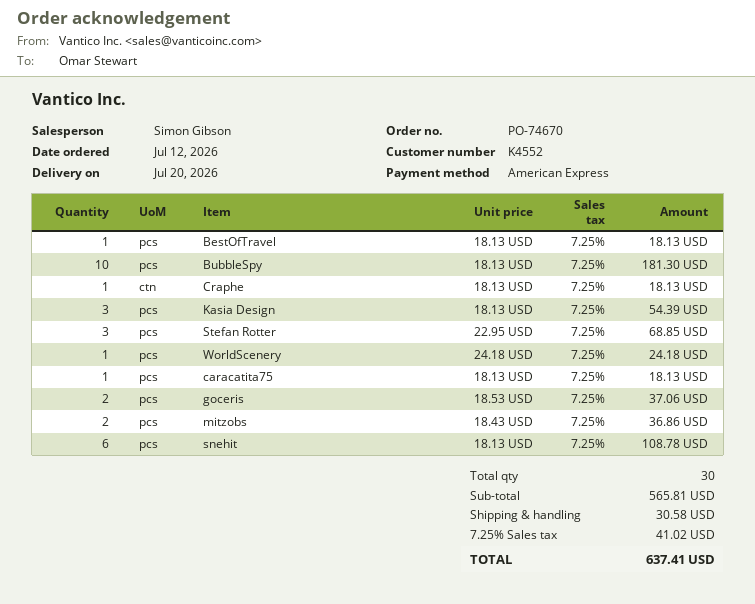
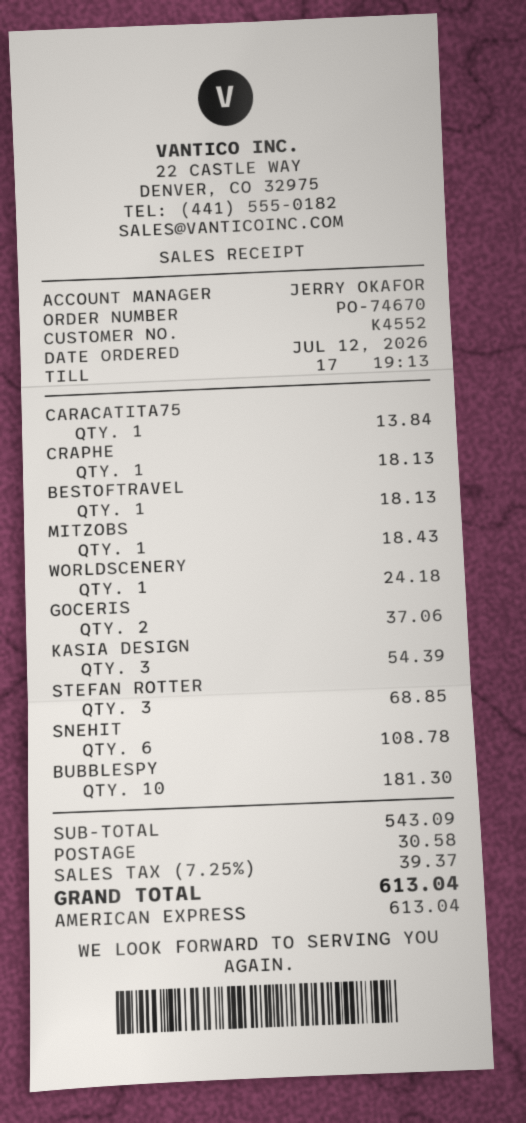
sales rep: Simon Gibson -> JERRY OKAFOR
caracatita75: 1 for 18.13 -> 1 for 13.84
mitzobs: 2 for 36.86 -> 1 for 18.43
subtotal: 565.81 -> 543.09
tax: 7.25% = 41.02 -> 7.25% = 39.37
total: 637.41 -> 613.04

